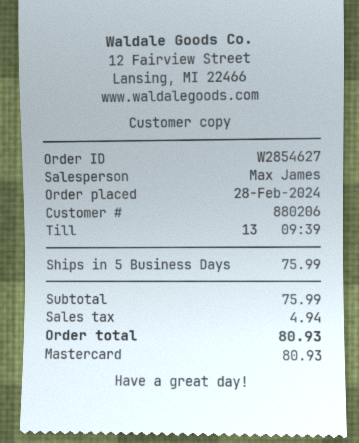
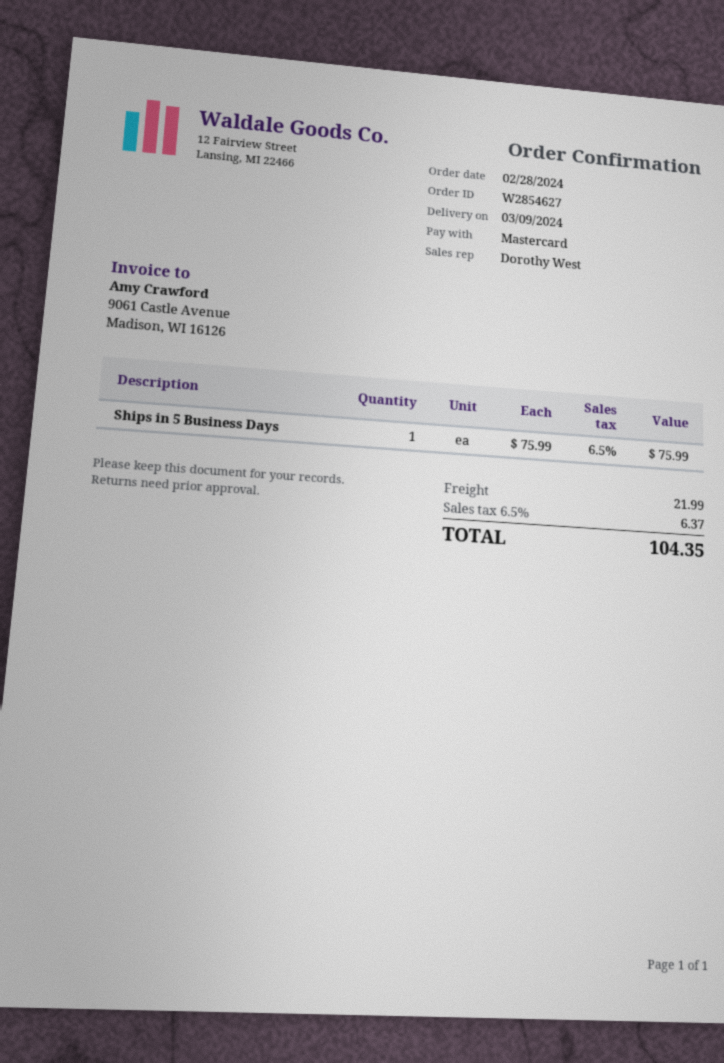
sales rep: Max James -> Dorothy West
shipping: none -> 21.99
tax: 4.94 -> 6.37
total: 80.93 -> 104.35

